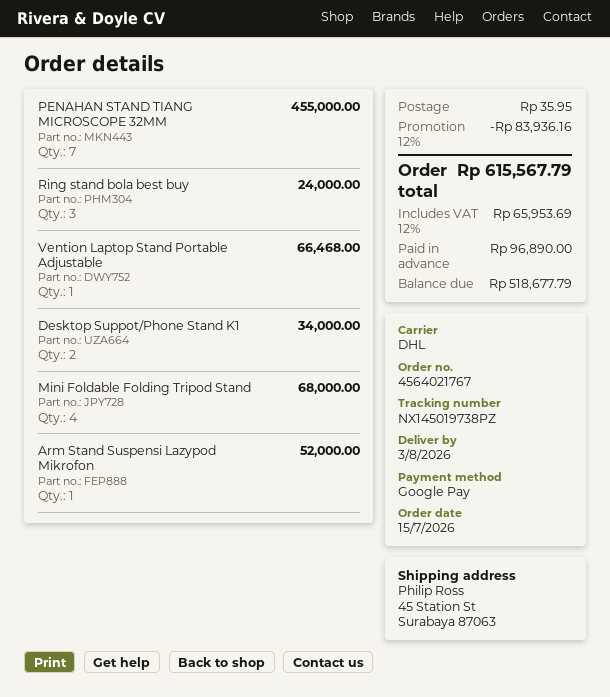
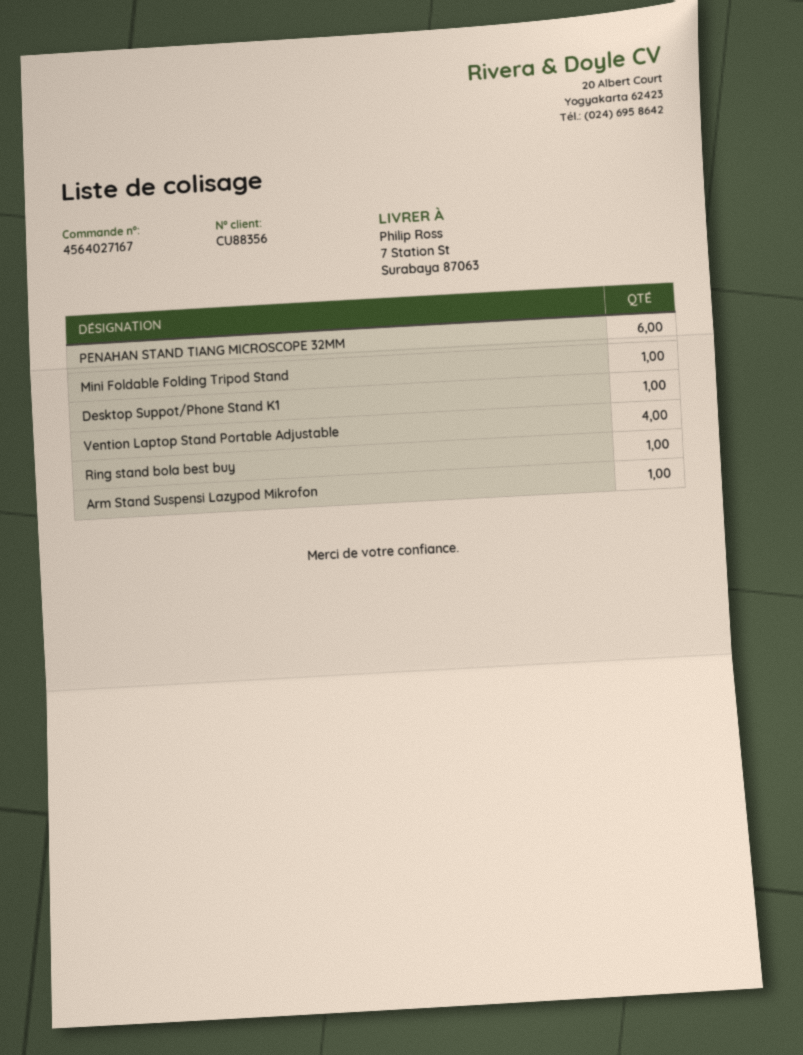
order number: 4564021767 -> 4564027167
ship to: 45 Station St, Surabaya 87063 -> 7 Station St, Surabaya 87063
PENAHAN STAND TIANG MICROSCOPE 32MM: 7 -> 6
Ring stand bola best buy: 3 -> 1
Vention Laptop Stand Portable Adjustable: 1 -> 4
Desktop Suppot/Phone Stand K1: 2 -> 1
Mini Foldable Folding Tripod Stand: 4 -> 1

